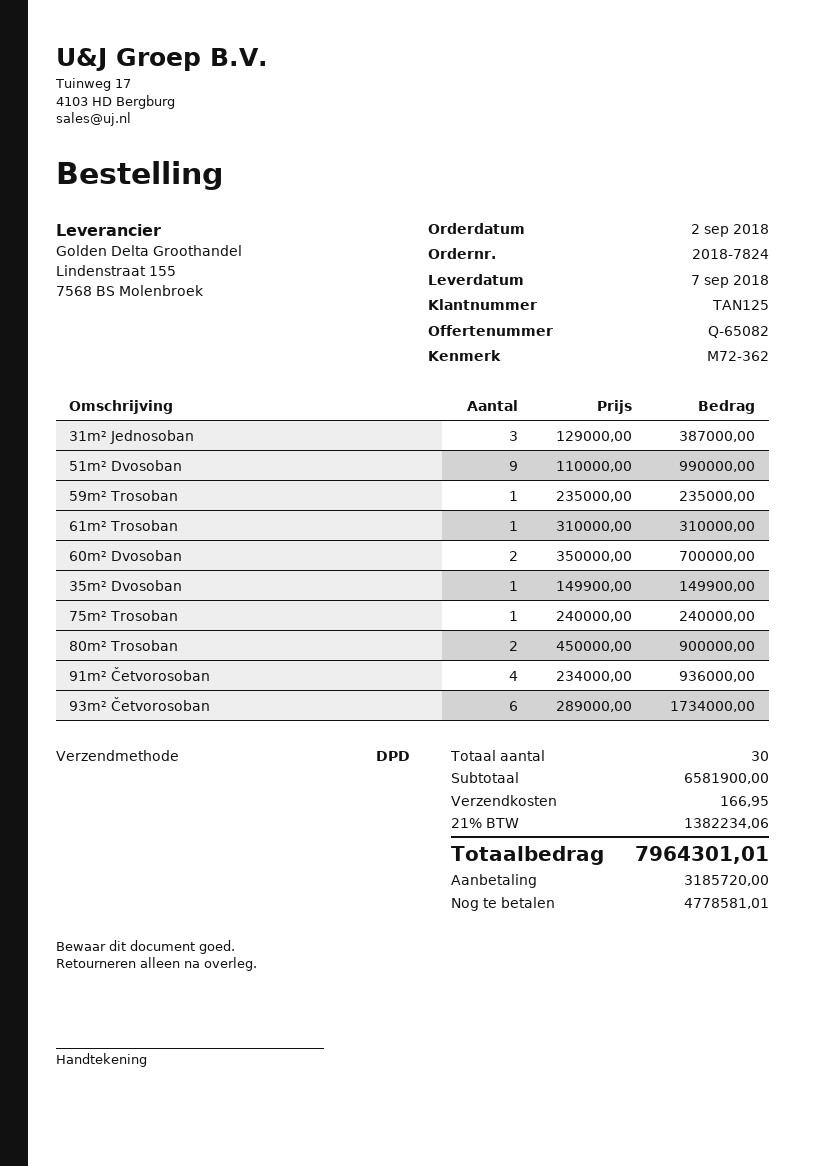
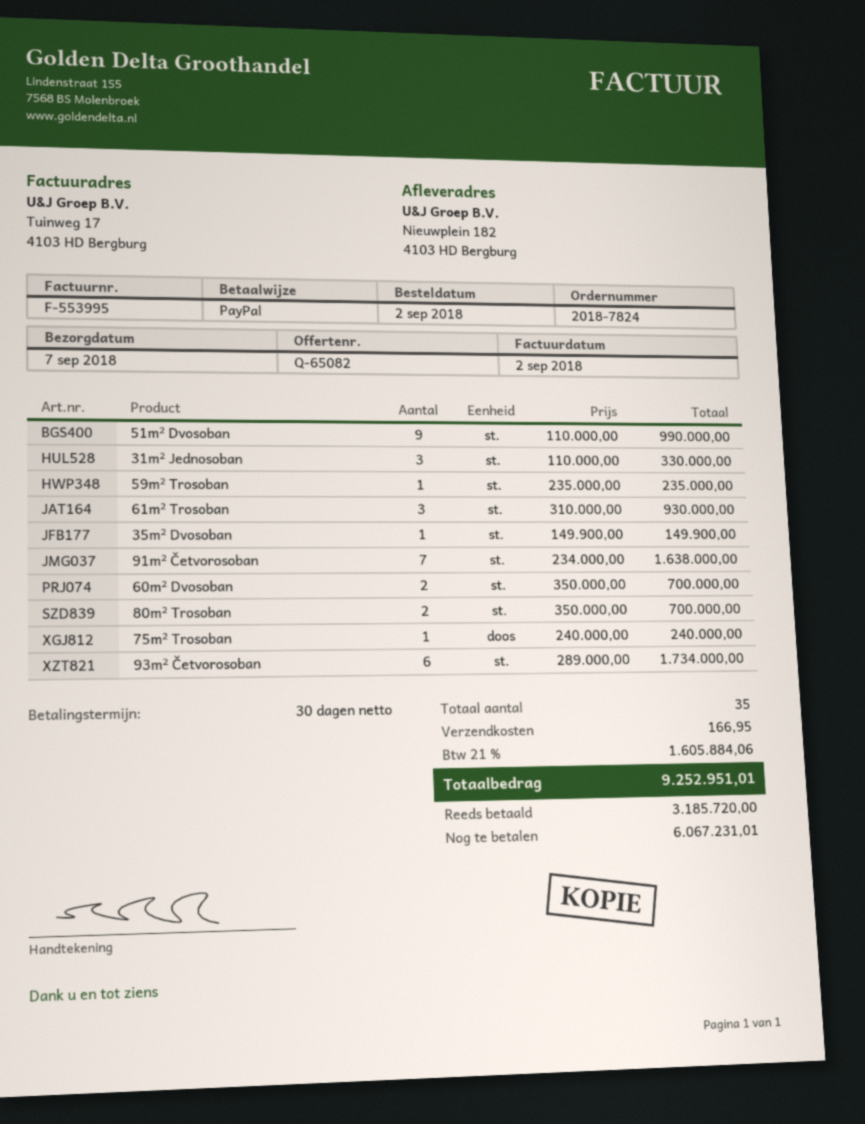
31m² Jednosoban: 3 x 129000.00 = 387000.00 -> 3 x 110000.00 = 330000.00
61m² Trosoban: 1 x 310000.00 = 310000.00 -> 3 x 310000.00 = 930000.00
80m² Trosoban: 2 x 450000.00 = 900000.00 -> 2 x 350000.00 = 700000.00
91m² Četvorosoban: 4 x 234000.00 = 936000.00 -> 7 x 234000.00 = 1638000.00
total quantity: 30 -> 35
tax: 21% = 1382234.06 -> 21% = 1605884.06
total: 7964301.01 -> 9252951.01
balance: 4778581.01 -> 6067231.01

